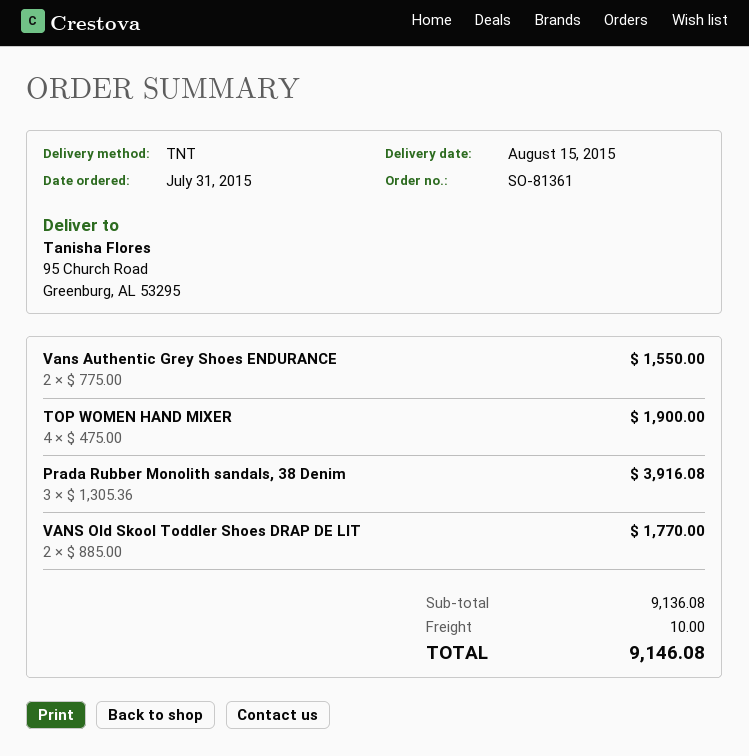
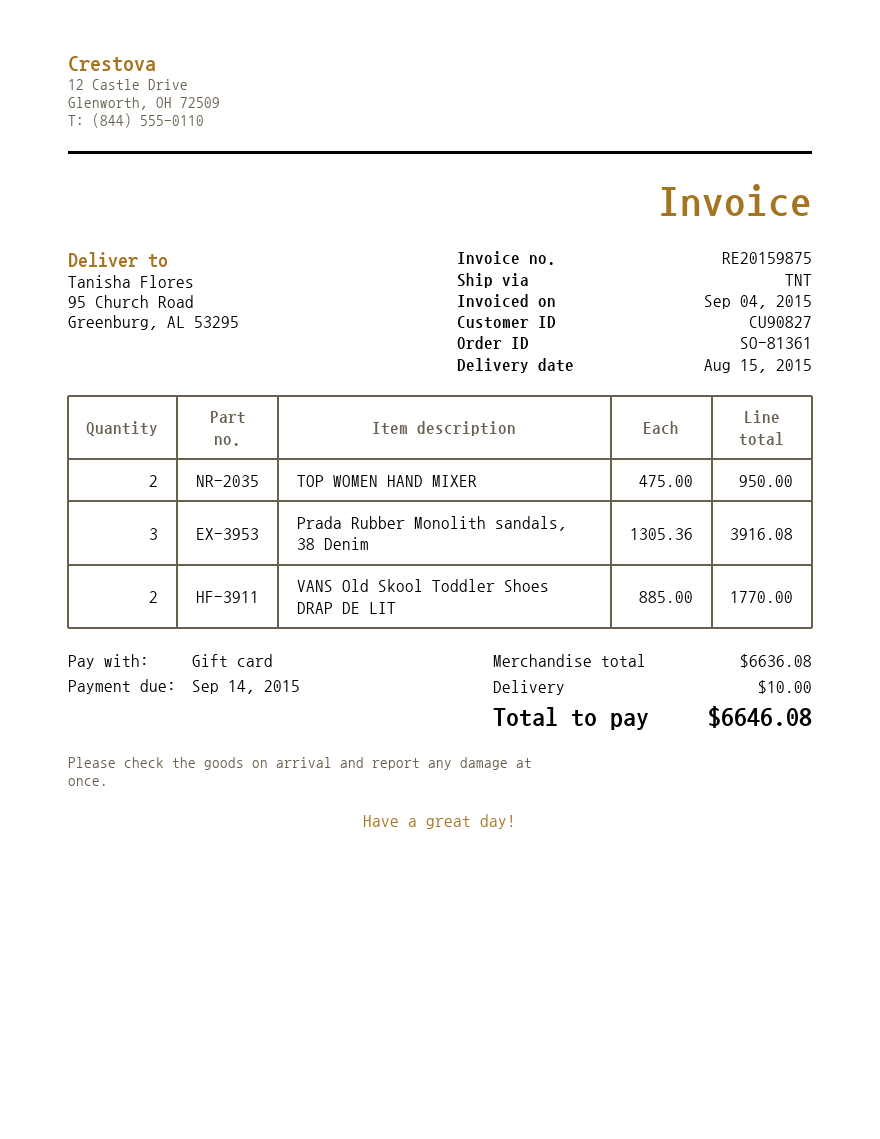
Vans Authentic Grey Shoes ENDURANCE: 2 x 775.00 = 1550.00 -> none
TOP WOMEN HAND MIXER: 4 x 475.00 = 1900.00 -> 2 x 475.00 = 950.00
subtotal: 9136.08 -> 6636.08
total: 9146.08 -> 6646.08

